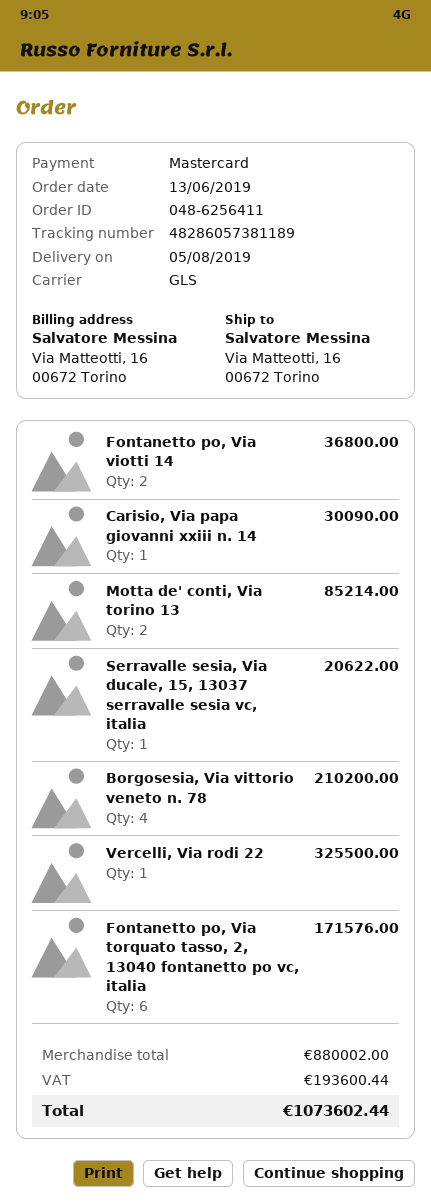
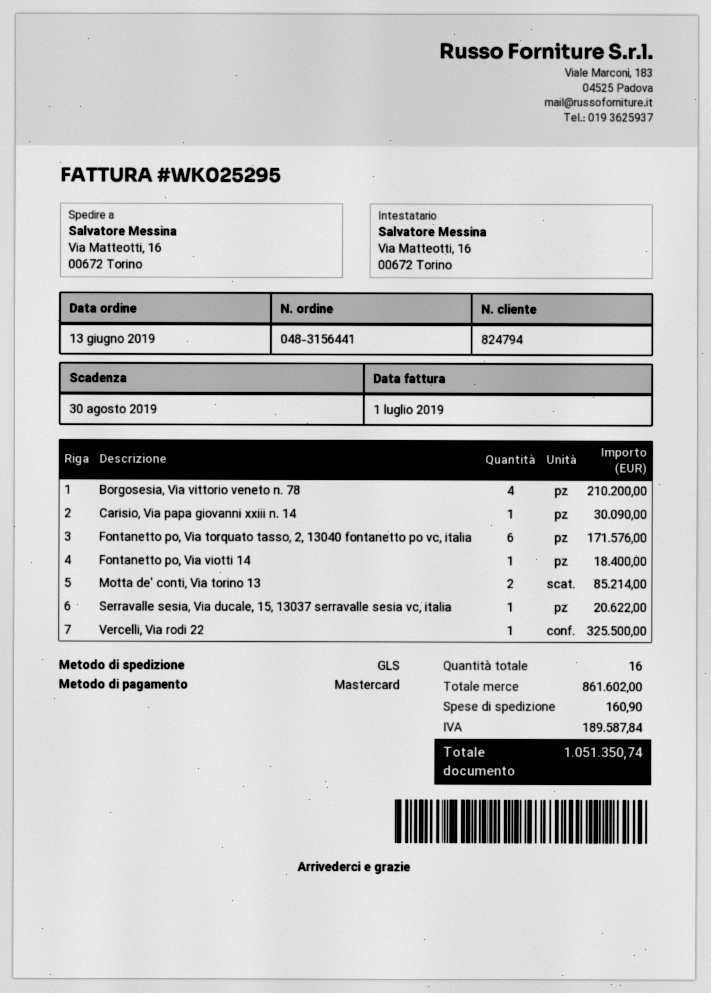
order number: 048-6256411 -> 048-3156441
Fontanetto po, Via viotti 14: 2 for 36800.00 -> 1 for 18400.00
subtotal: 880002.00 -> 861602.00
shipping: none -> 160.90
tax: 193600.44 -> 189587.84
total: 1073602.44 -> 1051350.74

